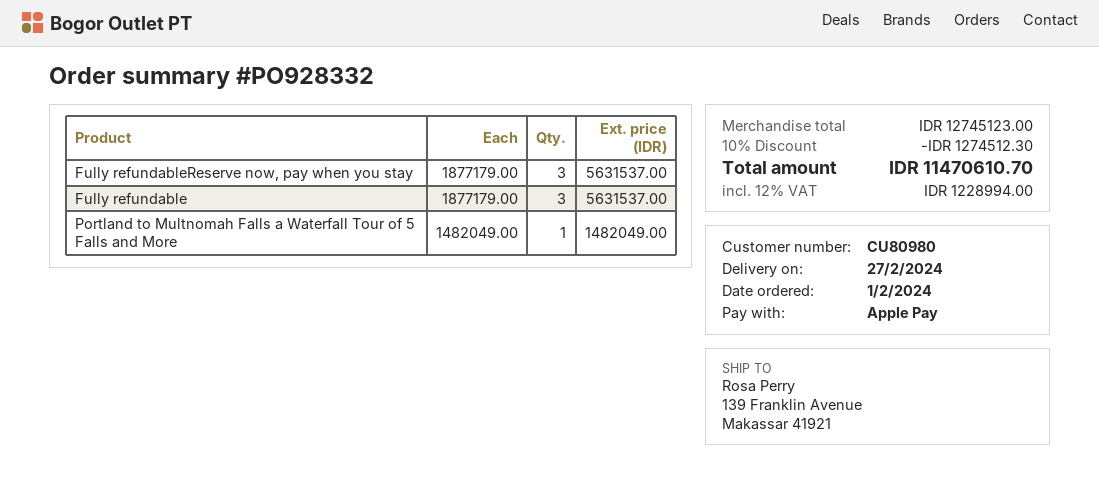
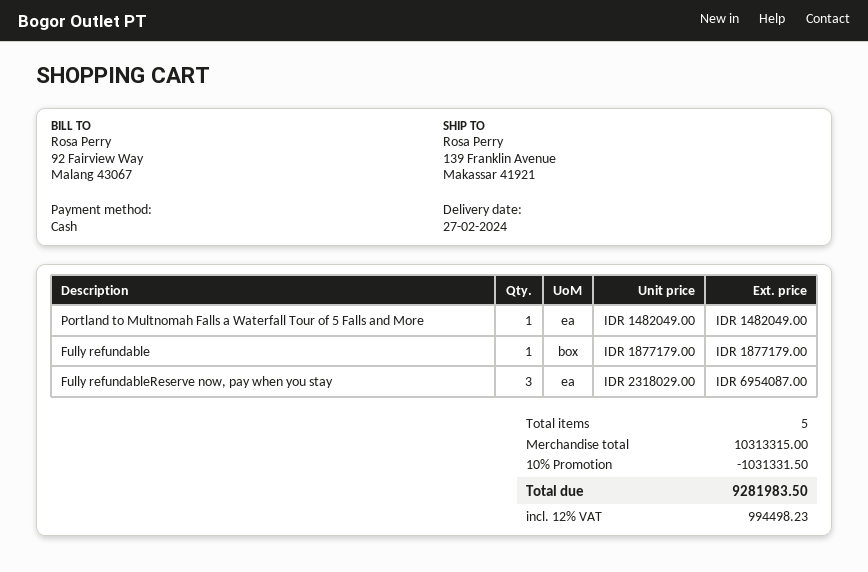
payment method: Apple Pay -> cash
Fully refundableReserve now, pay when you stay: 3 x 1877179.00 = 5631537.00 -> 3 x 2318029.00 = 6954087.00
Fully refundable: 3 x 1877179.00 = 5631537.00 -> 1 x 1877179.00 = 1877179.00
subtotal: 12745123.00 -> 10313315.00
discount: 10% = 1274512.30 -> 10% = 1031331.50
tax: 12% = 1228994.00 -> 12% = 994498.23
total: 11470610.70 -> 9281983.50

